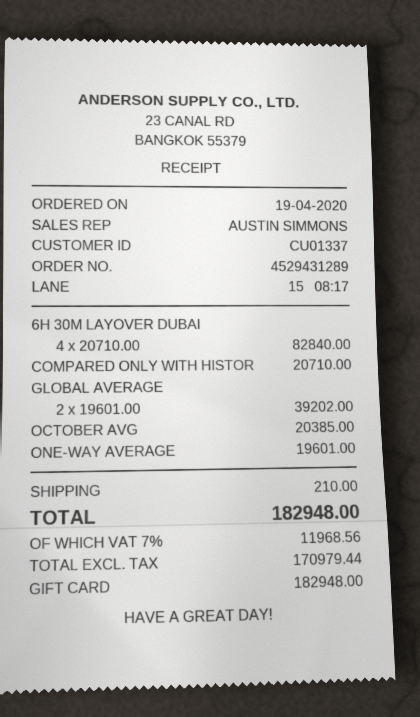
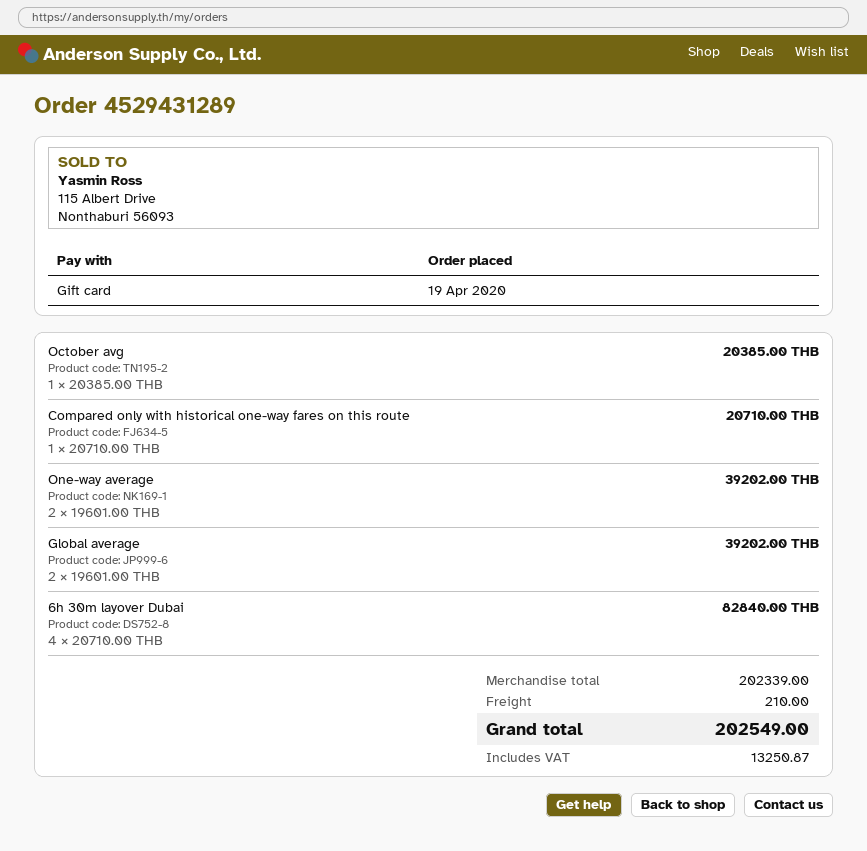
ONE-WAY AVERAGE: 1 x 19601.00 = 19601.00 -> 2 x 19601.00 = 39202.00
tax: 11968.56 -> 13250.87
total: 182948.00 -> 202549.00

